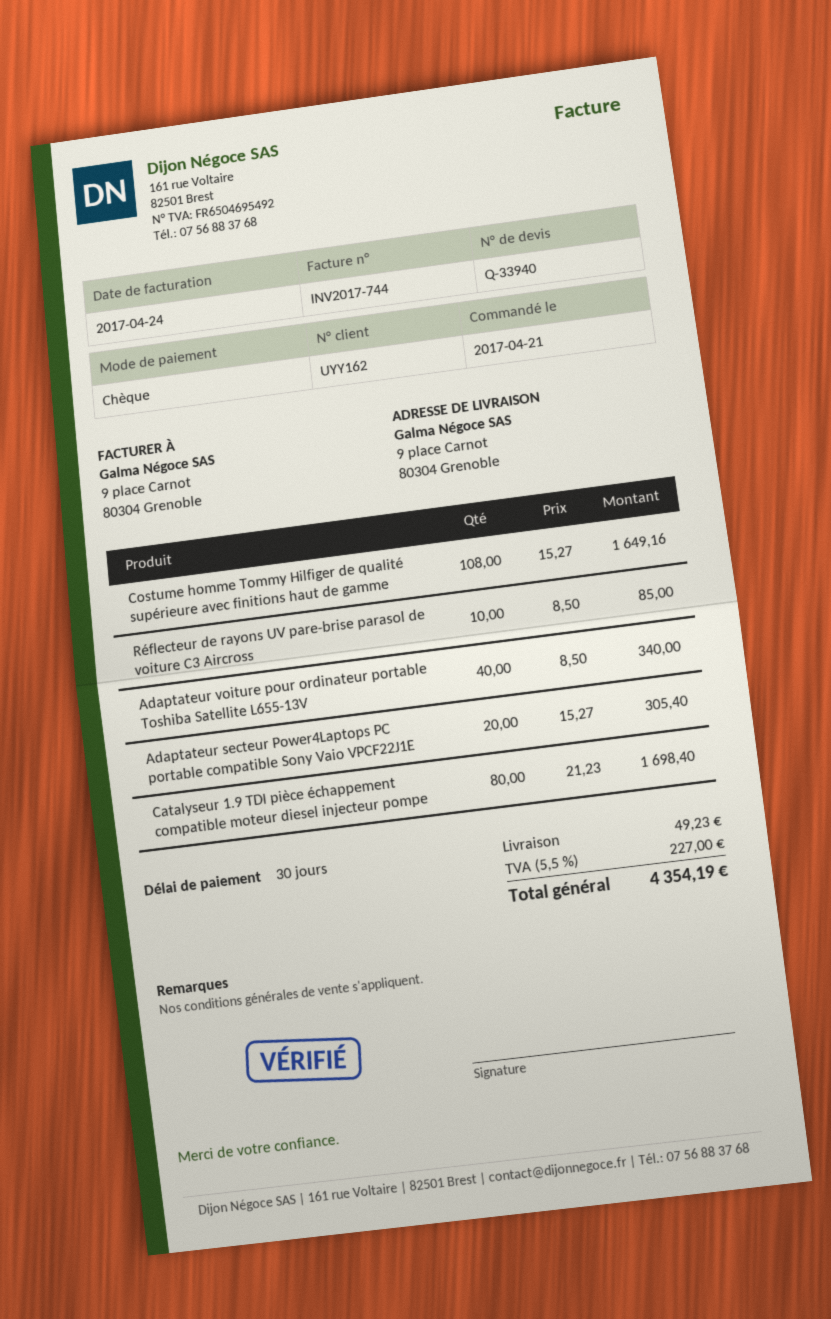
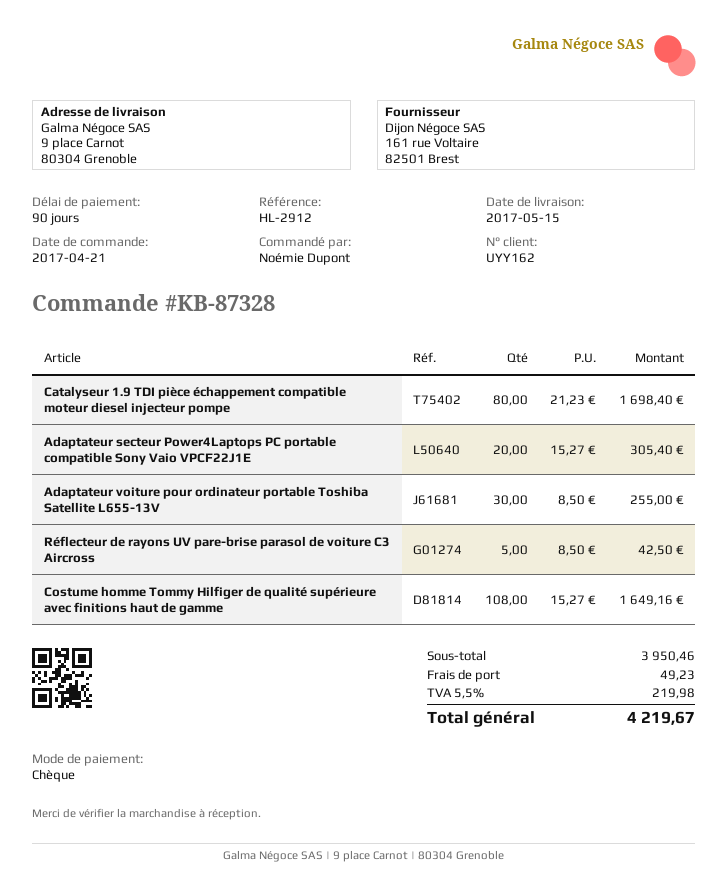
payment terms: 30 days -> 90 days
Réflecteur de rayons UV pare-brise parasol de voiture C3 Aircross: 10 x 8.50 = 85.00 -> 5 x 8.50 = 42.50
Adaptateur voiture pour ordinateur portable Toshiba Satellite L655-13V: 40 x 8.50 = 340.00 -> 30 x 8.50 = 255.00
tax: 5.5% = 227.00 -> 5.5% = 219.98
total: 4354.19 -> 4219.67

